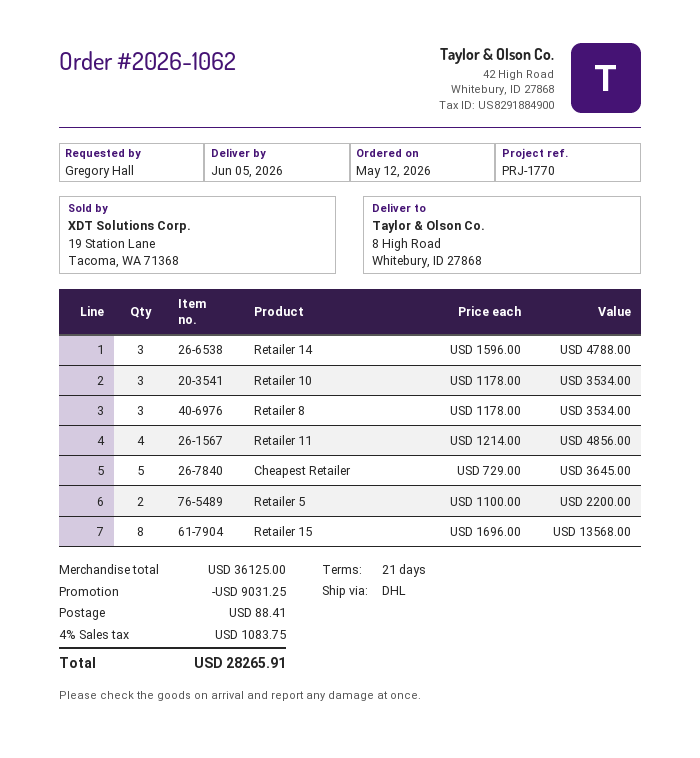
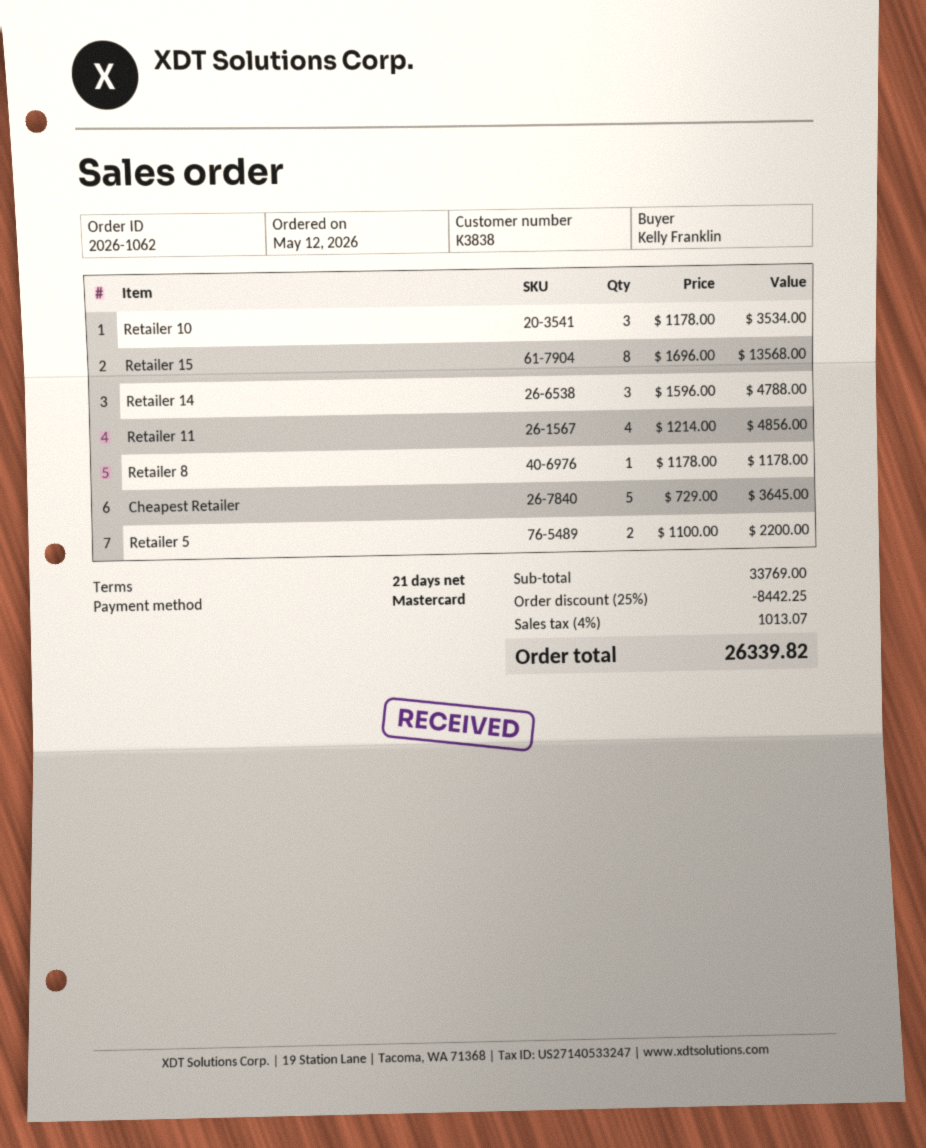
ordered by: Gregory Hall -> Kelly Franklin
Retailer 8: 3 x 1178.00 = 3534.00 -> 1 x 1178.00 = 1178.00
subtotal: 36125.00 -> 33769.00
discount: 9031.25 -> 8442.25
shipping: 88.41 -> none
tax: 4% = 1083.75 -> 4% = 1013.07
total: 28265.91 -> 26339.82

